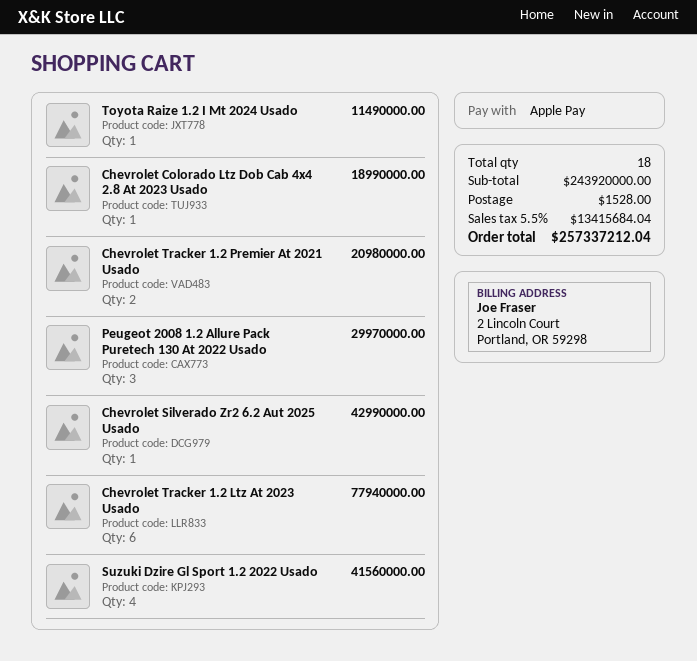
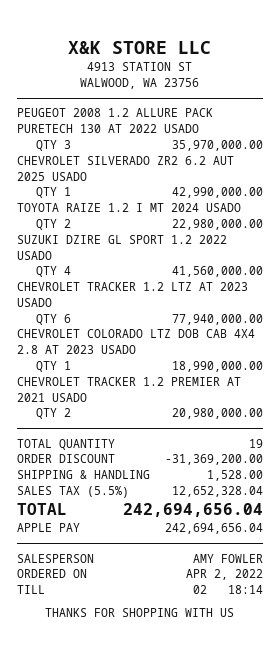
Toyota Raize 1.2 I Mt 2024 Usado: 1 for 11490000.00 -> 2 for 22980000.00
Peugeot 2008 1.2 Allure Pack Puretech 130 At 2022 Usado: 3 for 29970000.00 -> 3 for 35970000.00
total quantity: 18 -> 19
discount: none -> 31369200.00
tax: 5.5% = 13415684.04 -> 5.5% = 12652328.04
total: 257337212.04 -> 242694656.04

